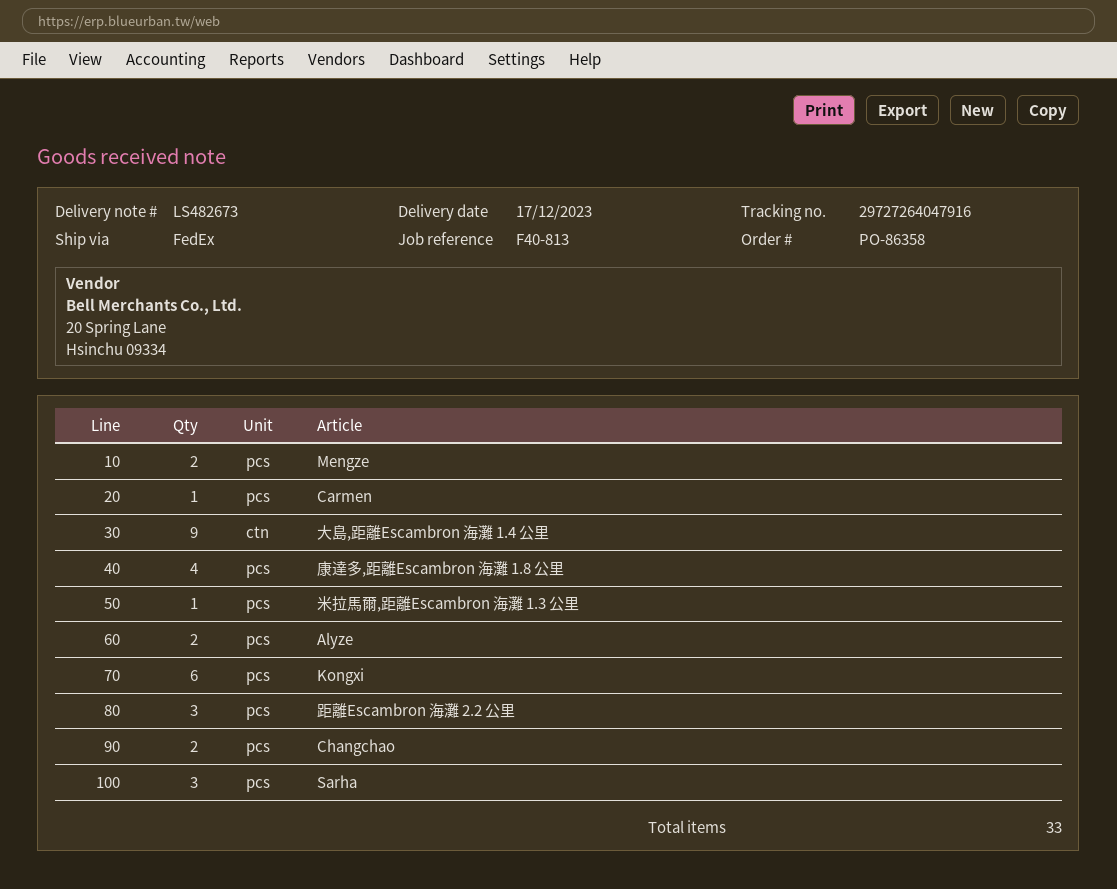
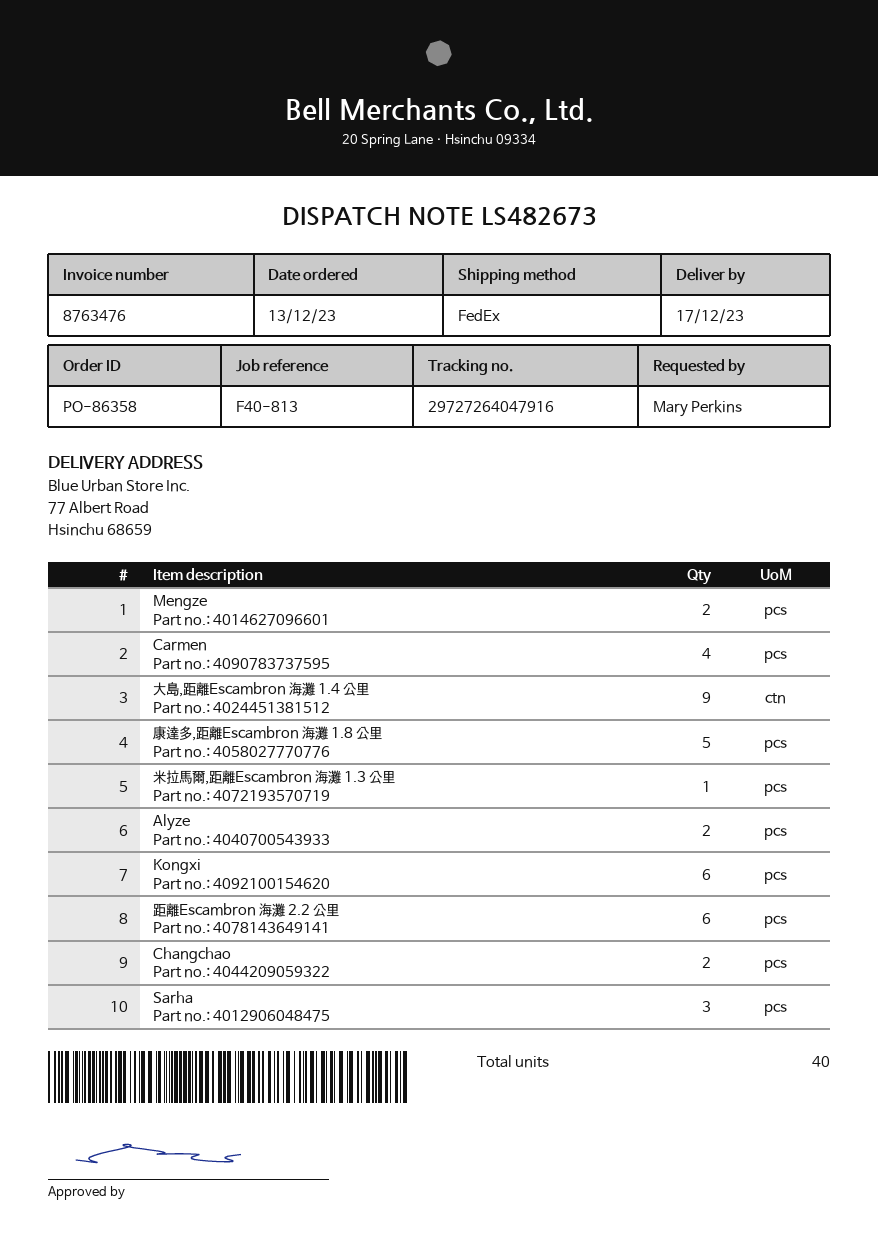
Carmen: 1 -> 4
康達多,距離Escambron 海灘 1.8 公里: 4 -> 5
距離Escambron 海灘 2.2 公里: 3 -> 6
total quantity: 33 -> 40

